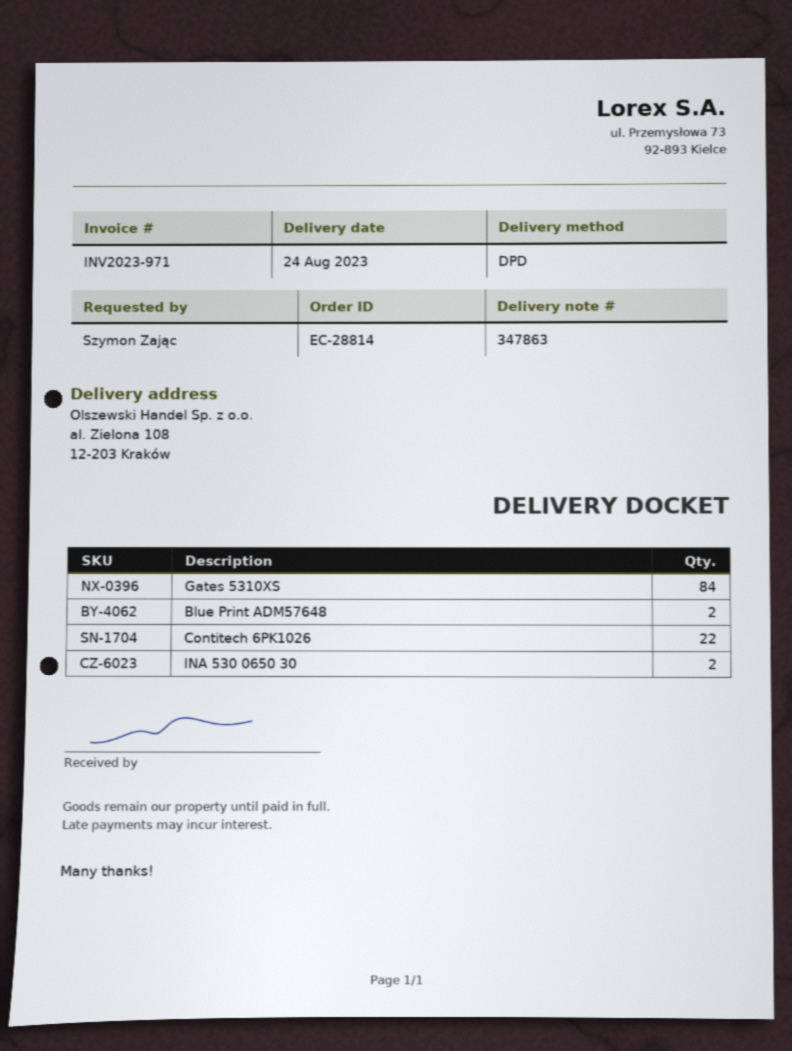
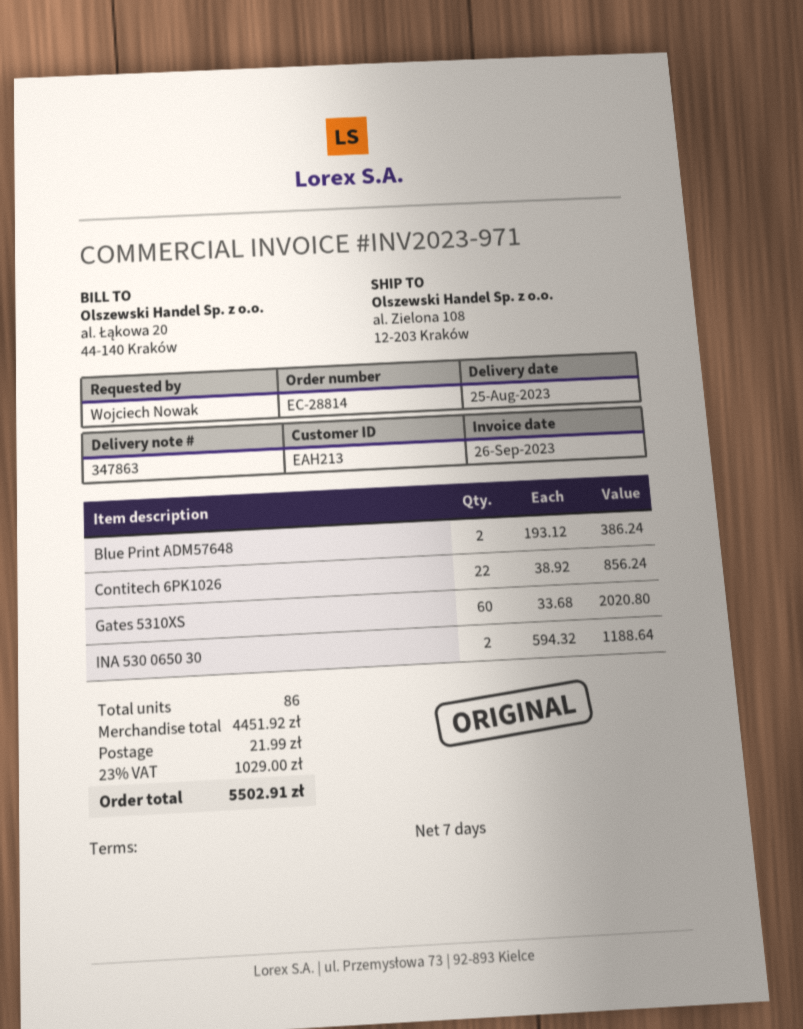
delivery date: 2023-08-24 -> 2023-08-25
ordered by: Szymon Zając -> Wojciech Nowak
Gates 5310XS: 84 -> 60

